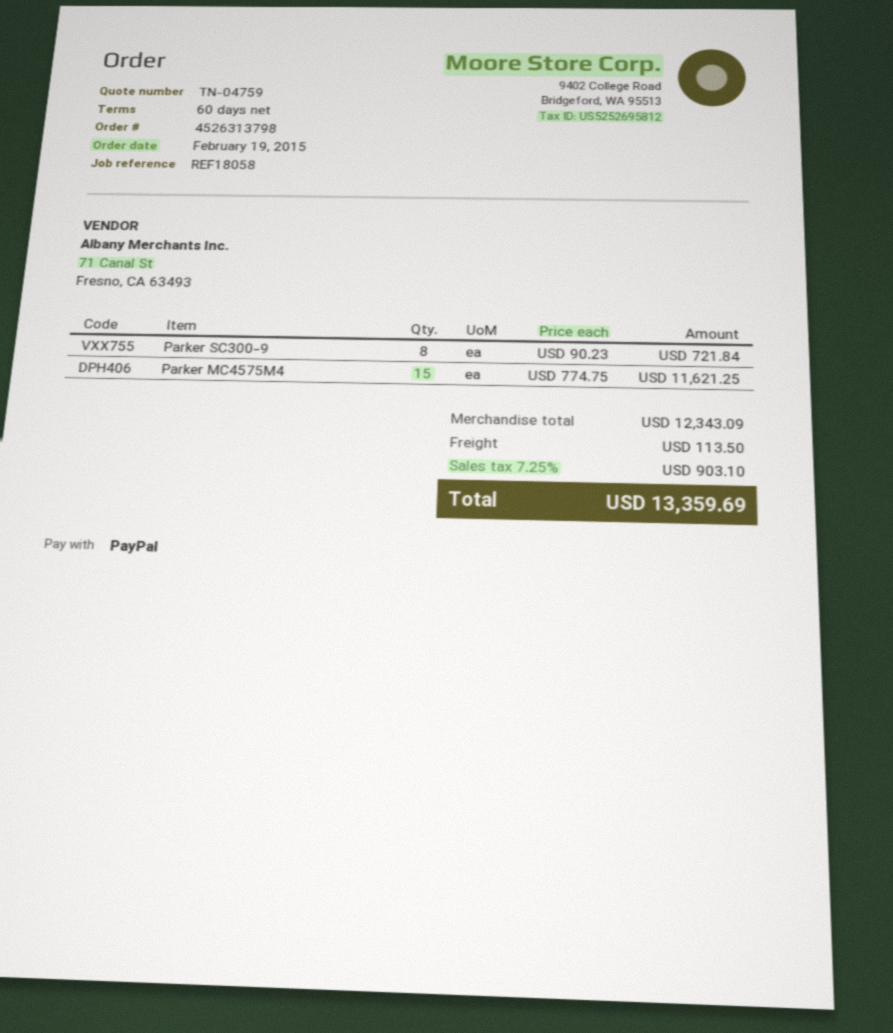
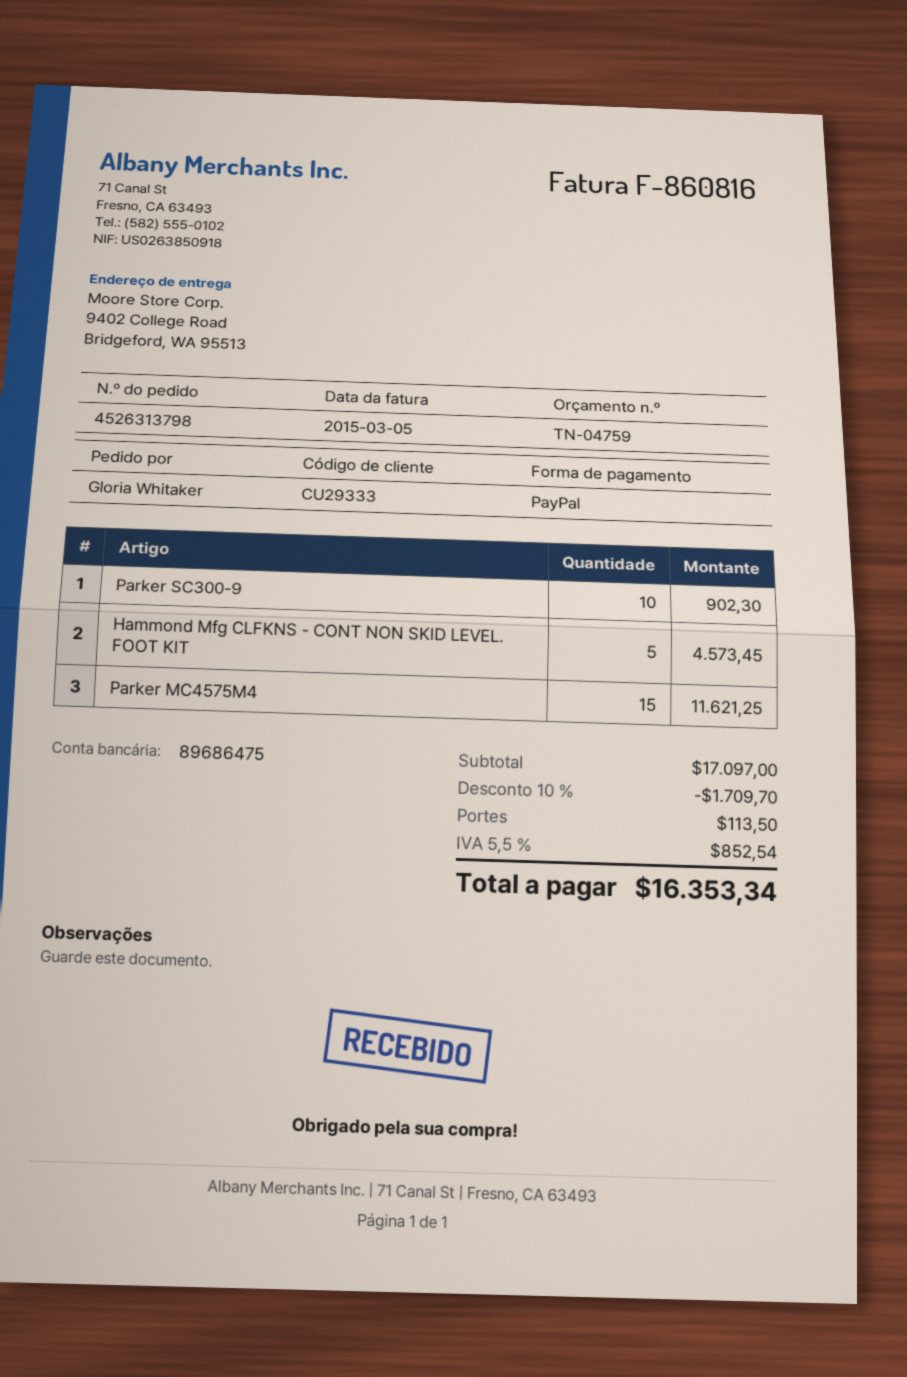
Parker SC300-9: 8 for 721.84 -> 10 for 902.30
Hammond Mfg CLFKNS - CONT NON SKID LEVEL. FOOT KIT: none -> 5 for 4573.45
subtotal: 12343.09 -> 17097.00
discount: none -> 10% = 1709.70
tax: 7.25% = 903.10 -> 5.5% = 852.54
total: 13359.69 -> 16353.34

